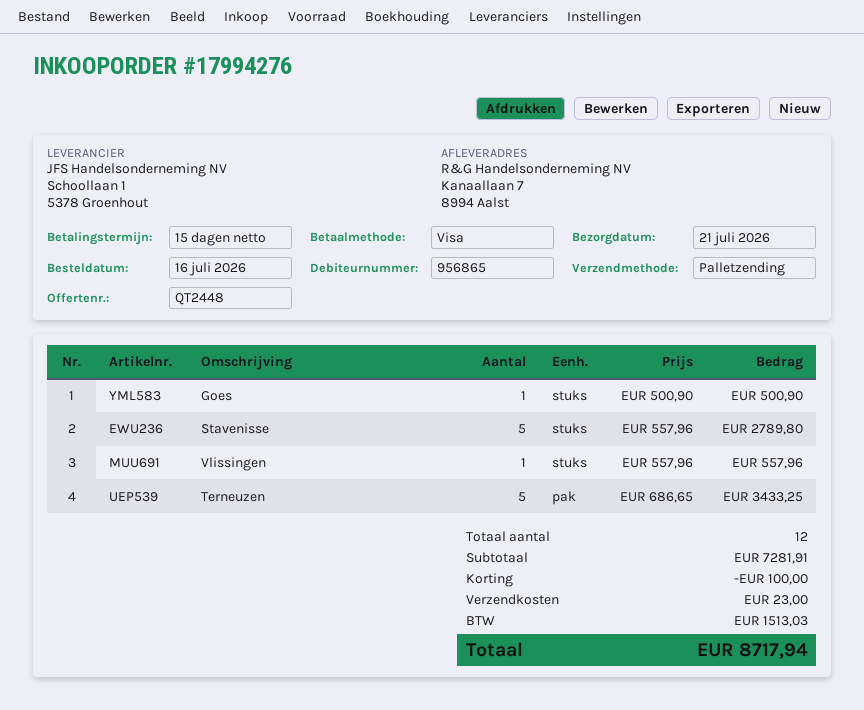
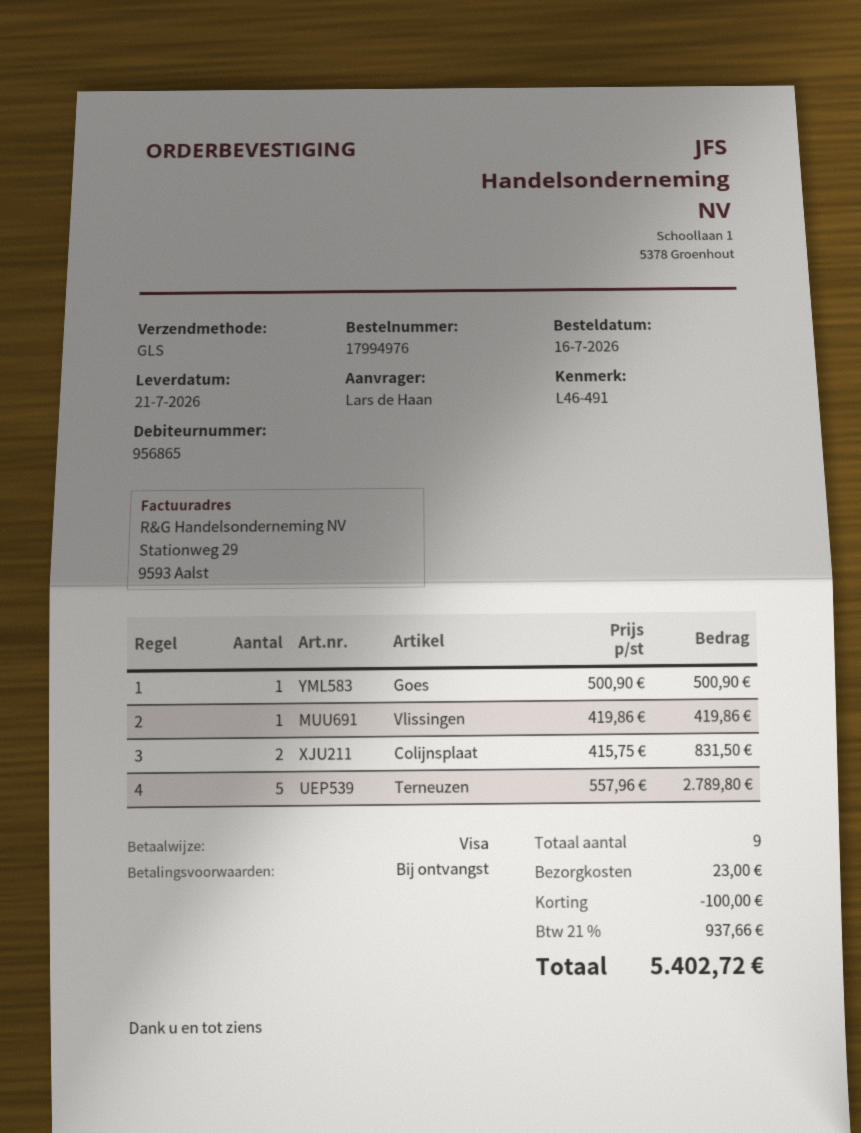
order number: 17994276 -> 17994976
payment terms: 15 days -> on receipt
shipping method: pallet freight -> GLS
Stavenisse: 5 x 557.96 = 2789.80 -> none
Vlissingen: 1 x 557.96 = 557.96 -> 1 x 419.86 = 419.86
Terneuzen: 5 x 686.65 = 3433.25 -> 5 x 557.96 = 2789.80
Colijnsplaat: none -> 2 x 415.75 = 831.50
total quantity: 12 -> 9
tax: 1513.03 -> 937.66
total: 8717.94 -> 5402.72

